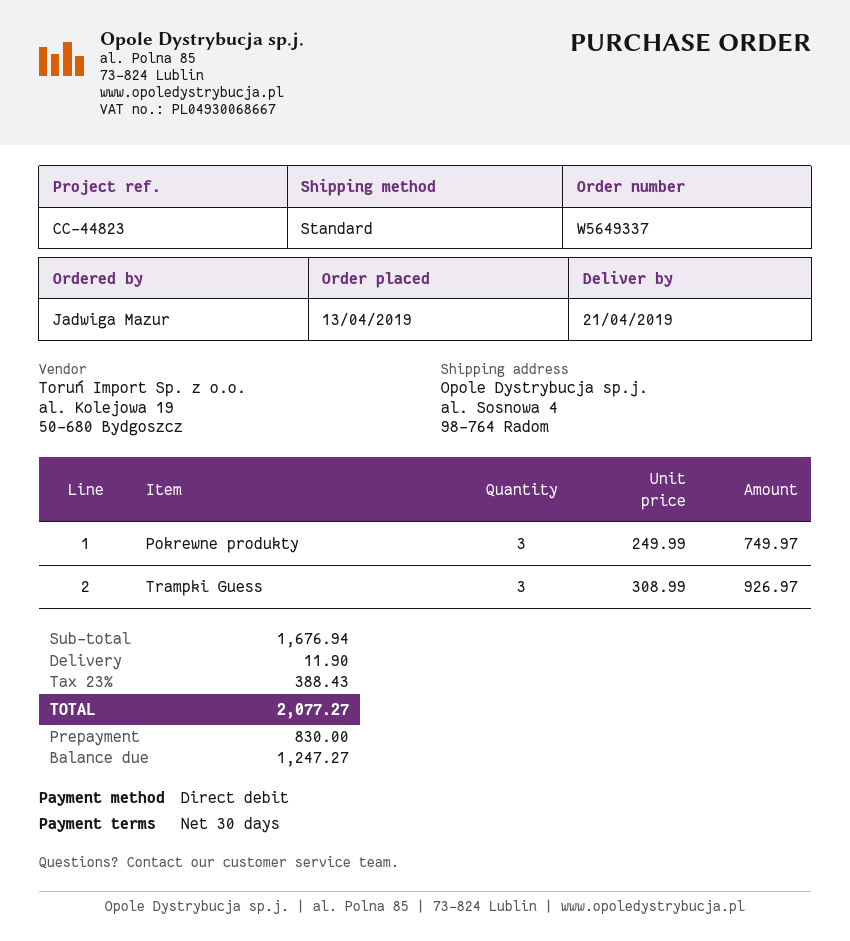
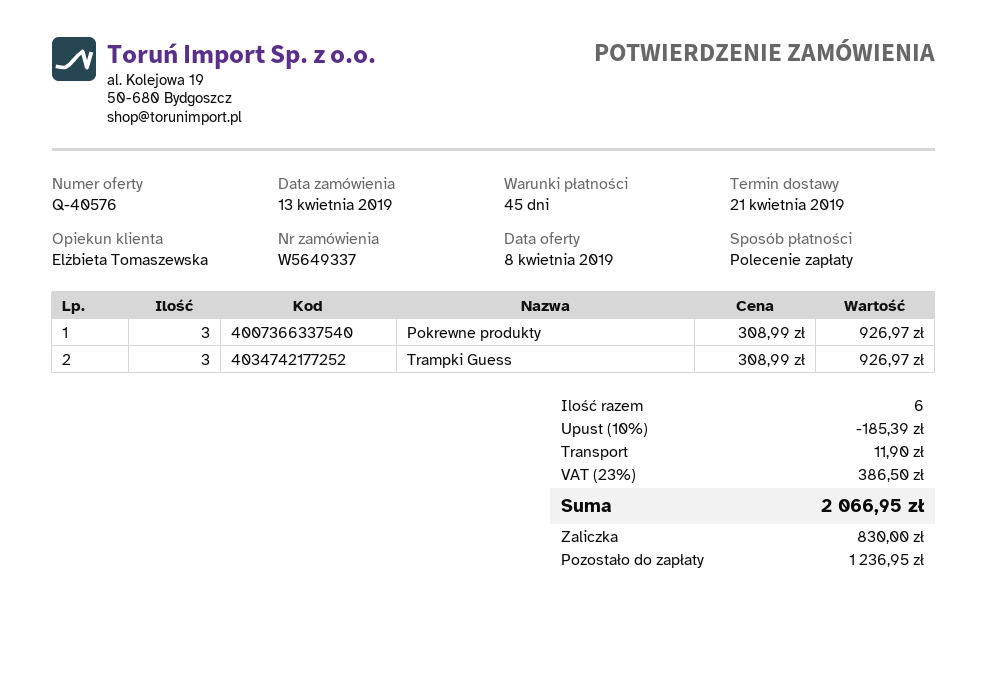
payment terms: 30 days -> 45 days
Pokrewne produkty: 3 x 249.99 = 749.97 -> 3 x 308.99 = 926.97
discount: none -> 10% = 185.39
tax: 23% = 388.43 -> 23% = 386.50
total: 2077.27 -> 2066.95
balance: 1247.27 -> 1236.95

